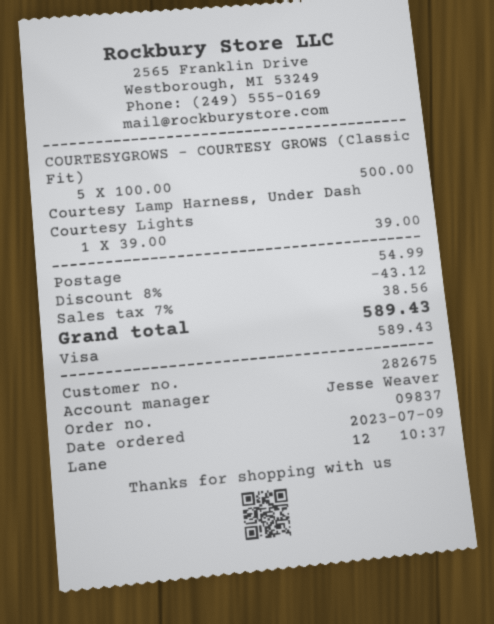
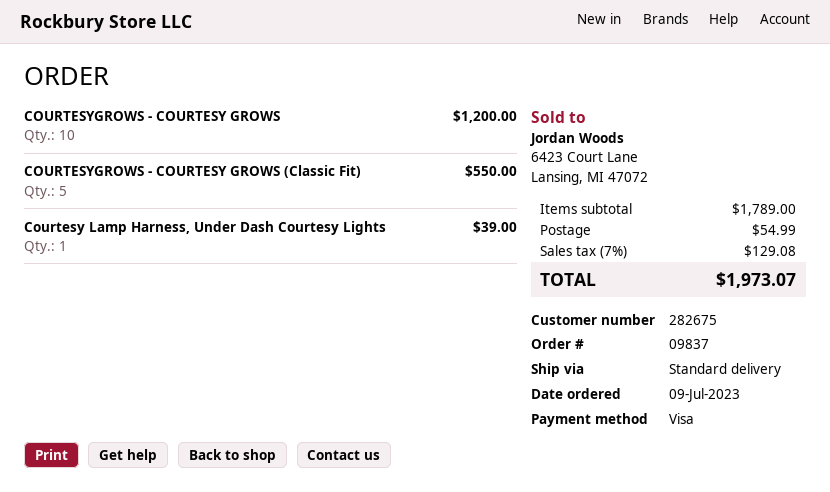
COURTESYGROWS - COURTESY GROWS (Classic Fit): 5 for 500.00 -> 5 for 550.00
COURTESYGROWS - COURTESY GROWS: none -> 10 for 1200.00
discount: 8% = 43.12 -> none
tax: 7% = 38.56 -> 7% = 129.08
total: 589.43 -> 1973.07

